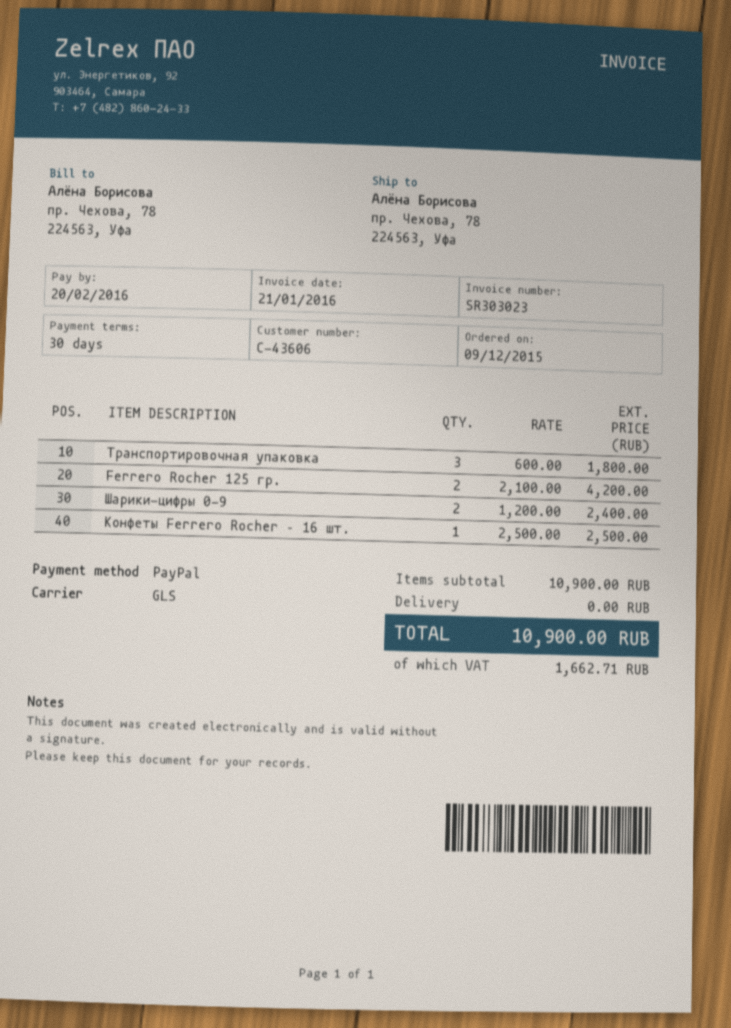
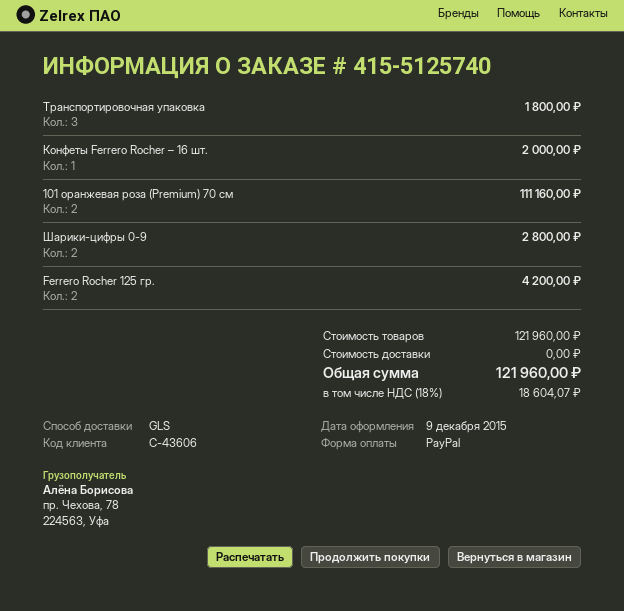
Шарики-цифры 0-9: 2 for 2400.00 -> 2 for 2800.00
Конфеты Ferrero Rocher – 16 шт.: 1 for 2500.00 -> 1 for 2000.00
101 оранжевая роза (Premium) 70 см: none -> 2 for 111160.00
subtotal: 10900.00 -> 121960.00
tax: 1662.71 -> 18604.07
total: 10900.00 -> 121960.00

